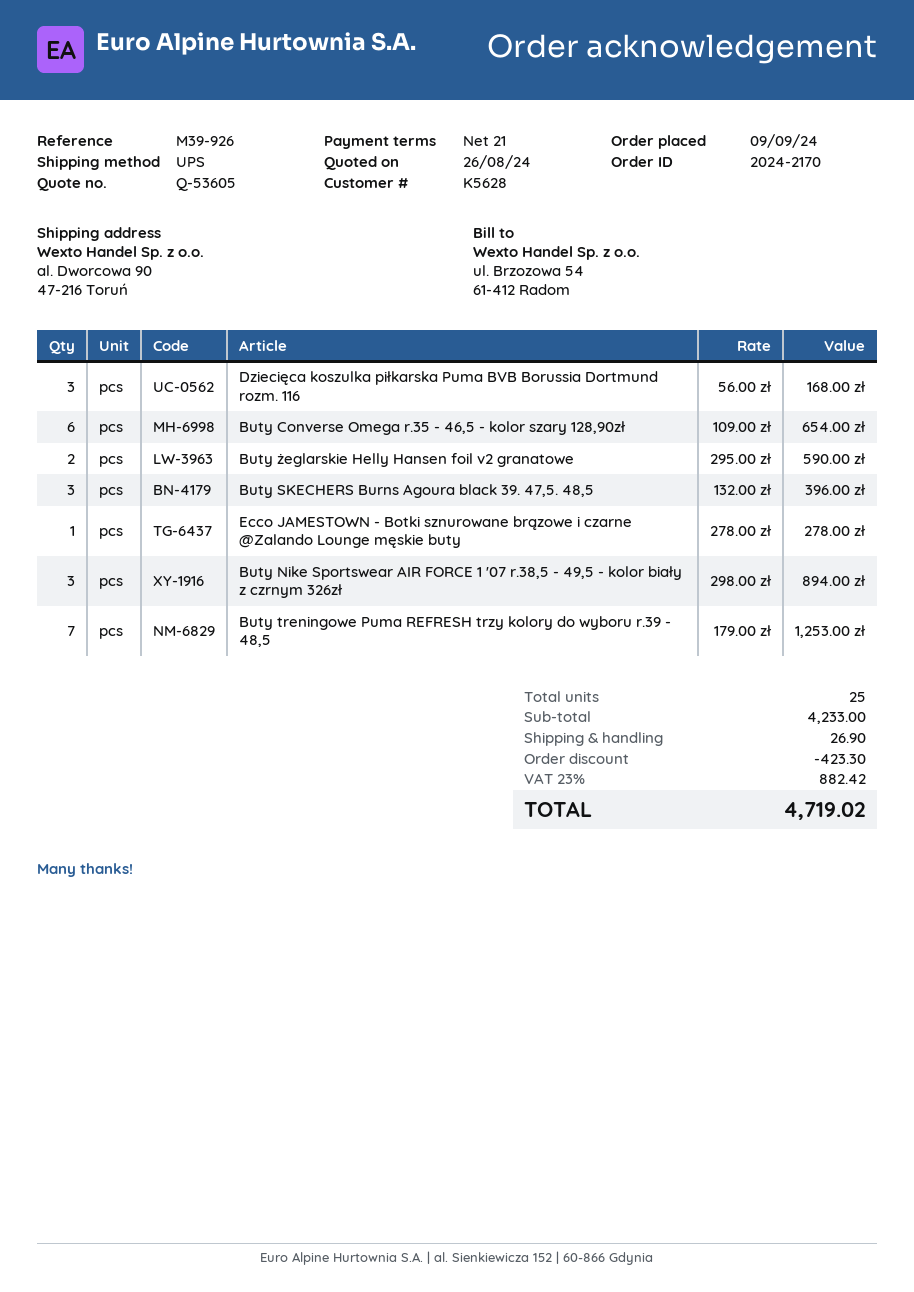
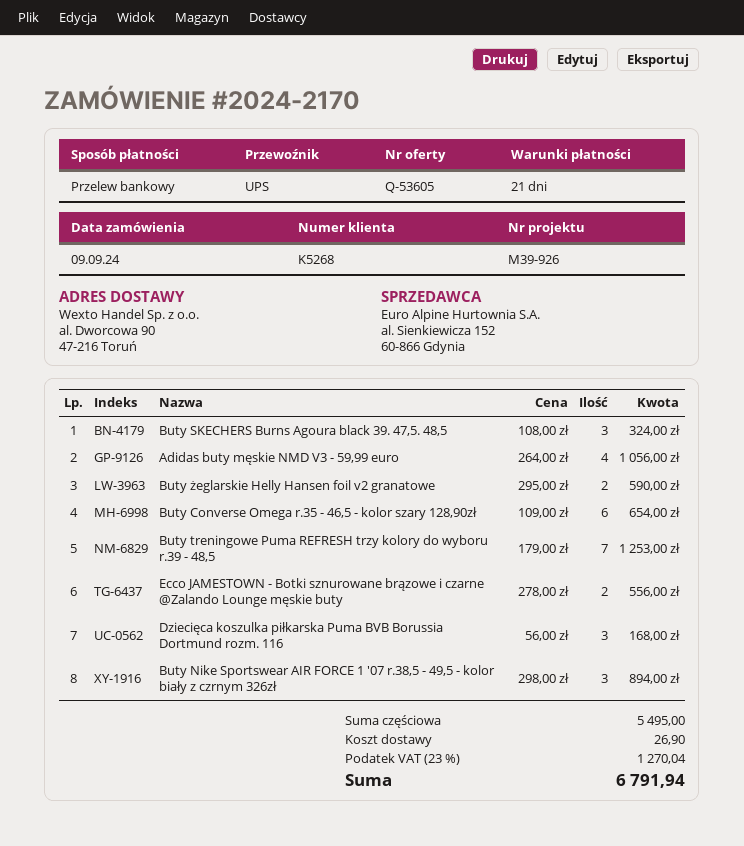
customer number: K5628 -> K5268
Buty SKECHERS Burns Agoura black 39. 47,5. 48,5: 3 x 132.00 = 396.00 -> 3 x 108.00 = 324.00
Ecco JAMESTOWN - Botki sznurowane brązowe i czarne @Zalando Lounge męskie buty: 1 x 278.00 = 278.00 -> 2 x 278.00 = 556.00
Adidas buty męskie NMD V3 - 59,99 euro: none -> 4 x 264.00 = 1056.00
subtotal: 4233.00 -> 5495.00
discount: 423.30 -> none
tax: 23% = 882.42 -> 23% = 1270.04
total: 4719.02 -> 6791.94

